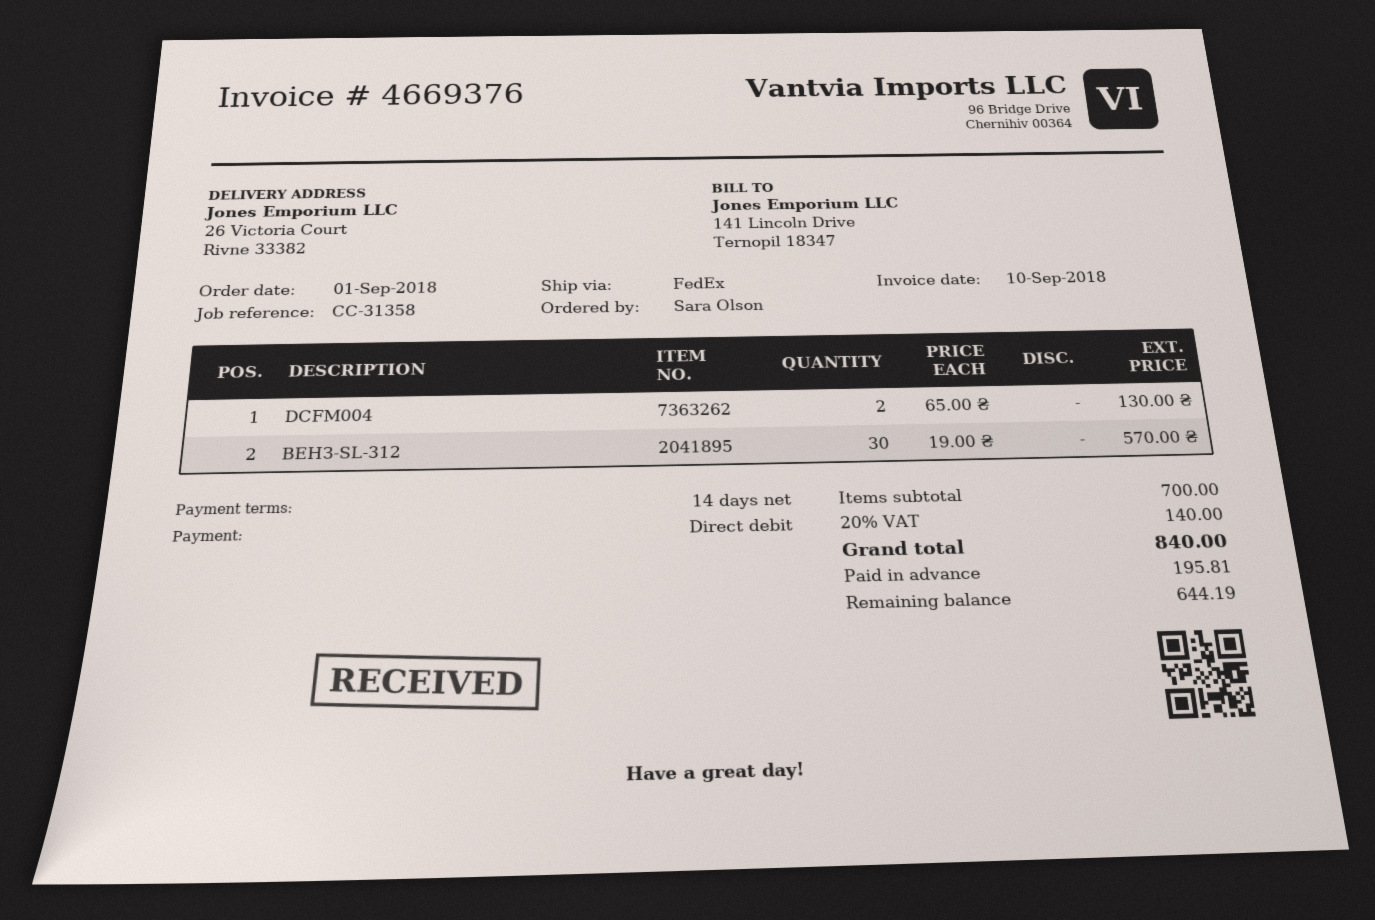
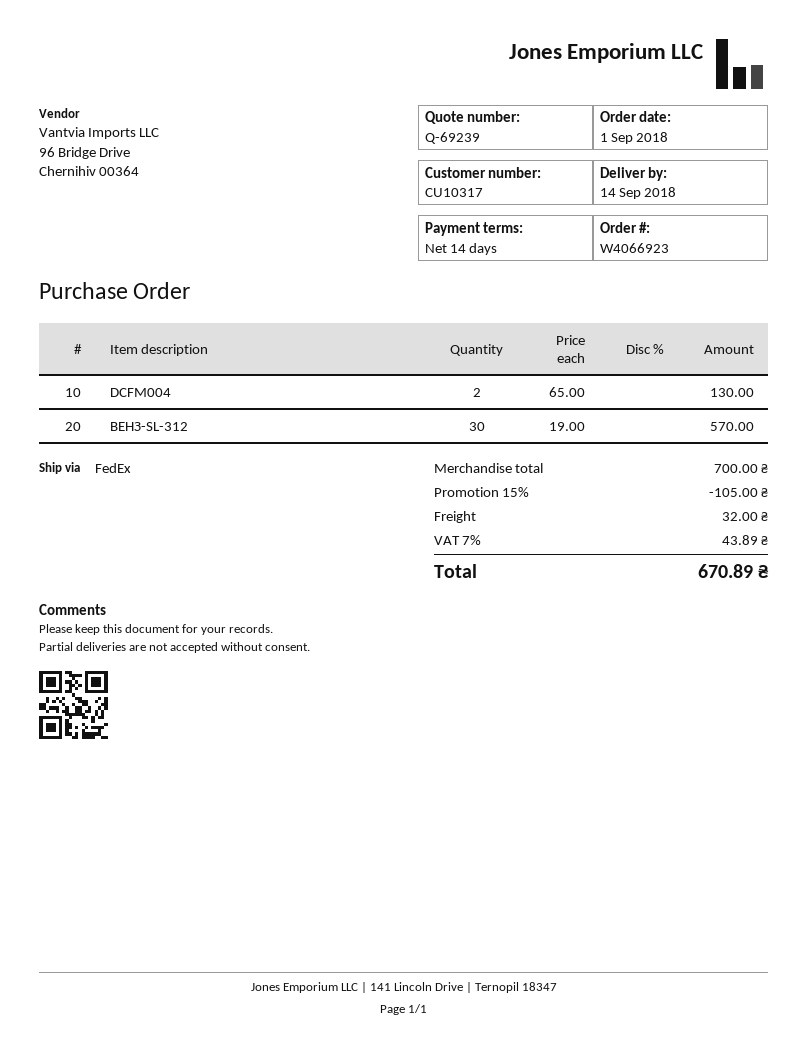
discount: none -> 15% = 105.00
shipping: none -> 32.00
tax: 20% = 140.00 -> 7% = 43.89
total: 840.00 -> 670.89

